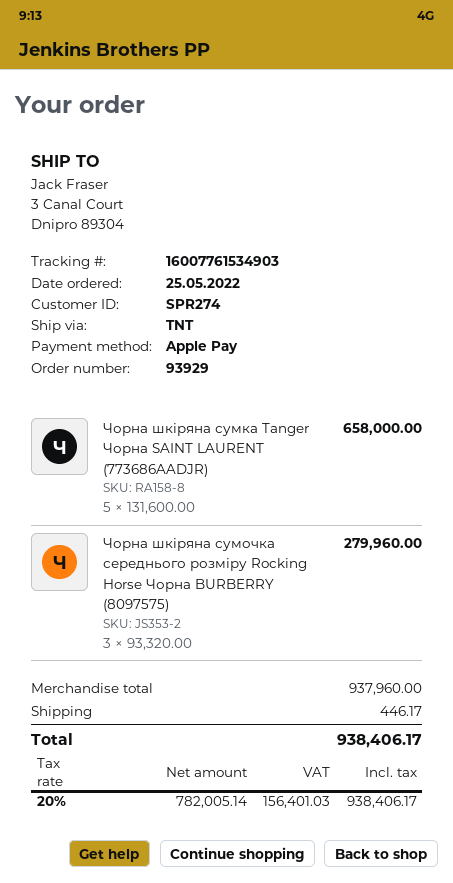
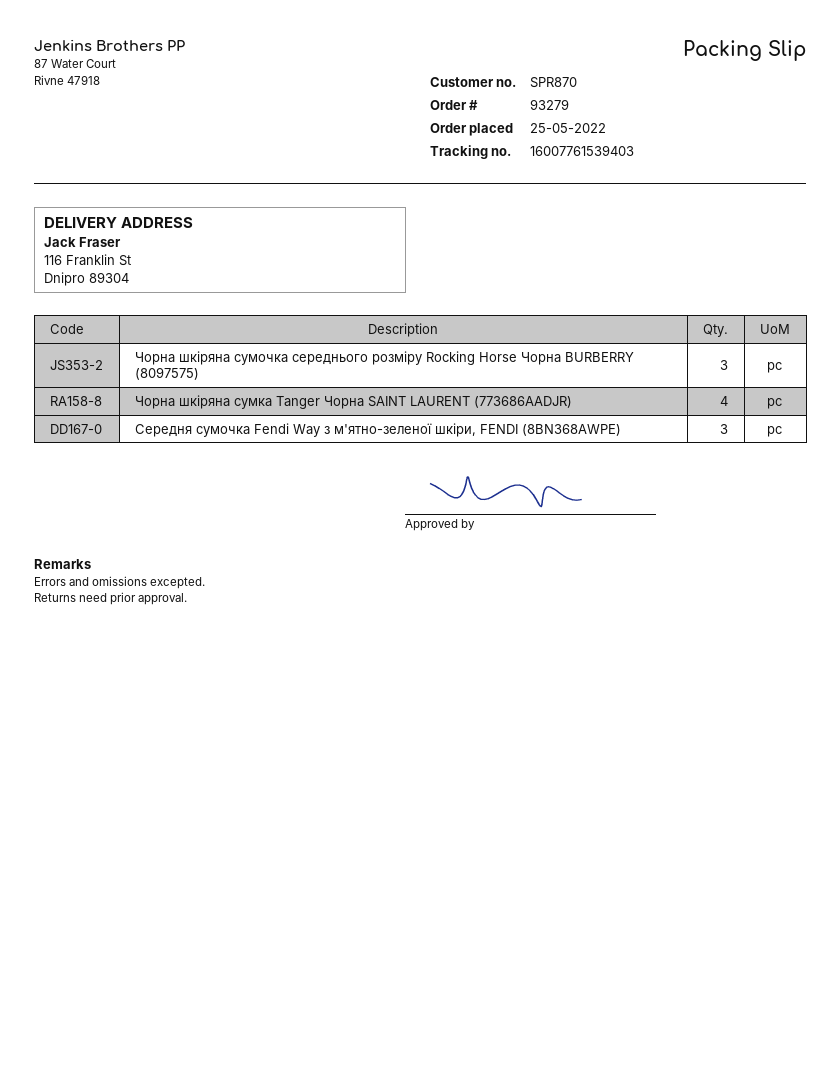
order number: 93929 -> 93279
customer number: SPR274 -> SPR870
tracking number: 16007761534903 -> 16007761539403
ship to: 3 Canal Court, Dnipro 89304 -> 116 Franklin St, Dnipro 89304
Чорна шкіряна сумка Tanger Чорна SAINT LAURENT (773686AADJR): 5 -> 4
Середня сумочка Fendi Way з м'ятно-зеленої шкіри, FENDI (8BN368AWPE): none -> 3

